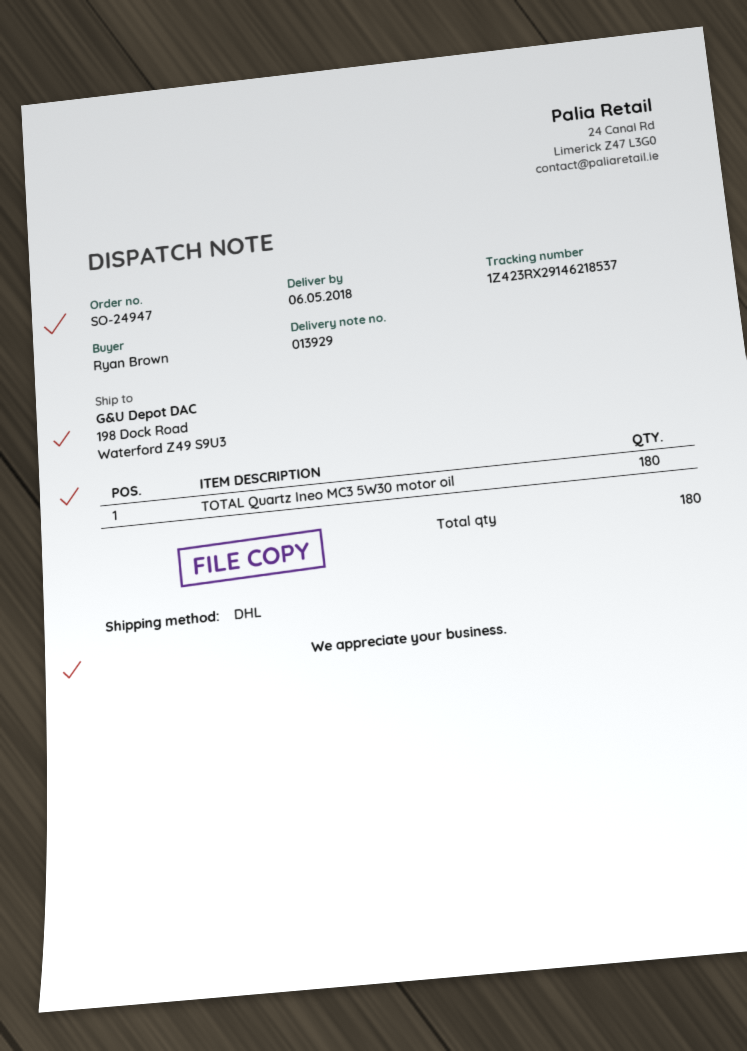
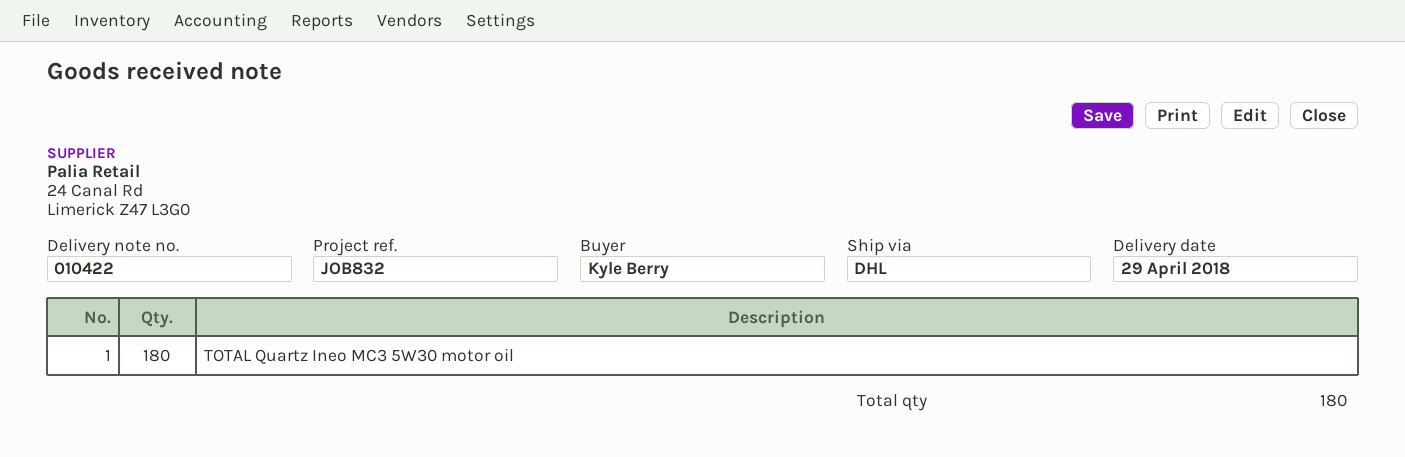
delivery note number: 013929 -> 010422
delivery date: 2018-05-06 -> 2018-04-29
ordered by: Ryan Brown -> Kyle Berry

